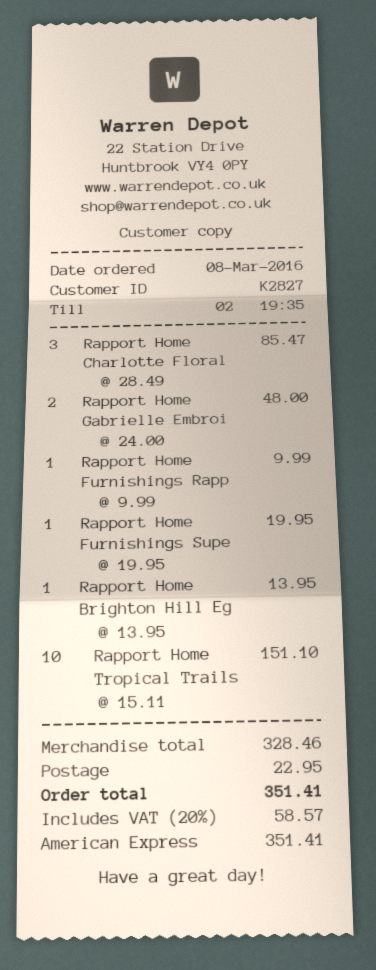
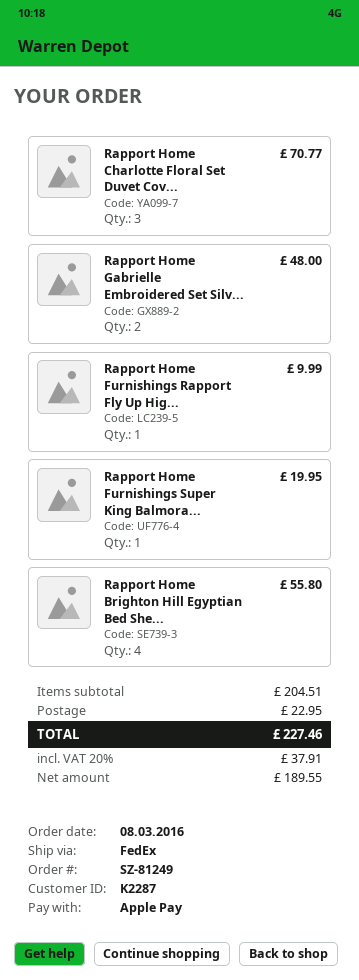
customer number: K2827 -> K2287
payment method: American Express -> Apple Pay
Rapport Home Charlotte Floral: 3 for 85.47 -> 3 for 70.77
Rapport Home Brighton Hill Eg: 1 for 13.95 -> 4 for 55.80
Rapport Home Tropical Trails: 10 for 151.10 -> none
subtotal: 328.46 -> 204.51
tax: 20% = 58.57 -> 20% = 37.91
total: 351.41 -> 227.46

